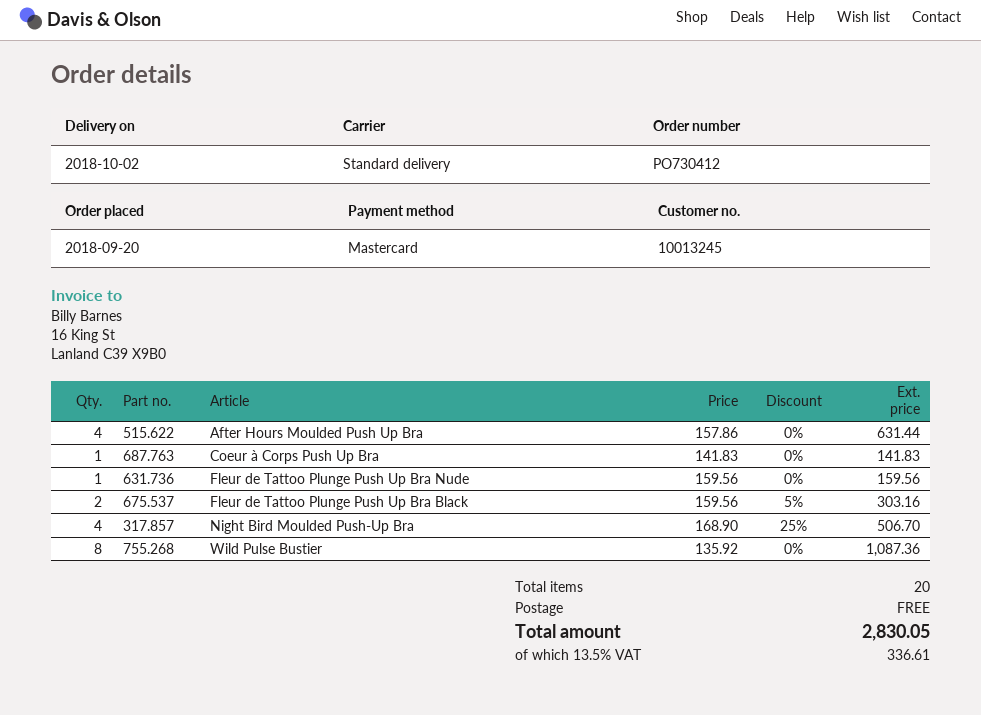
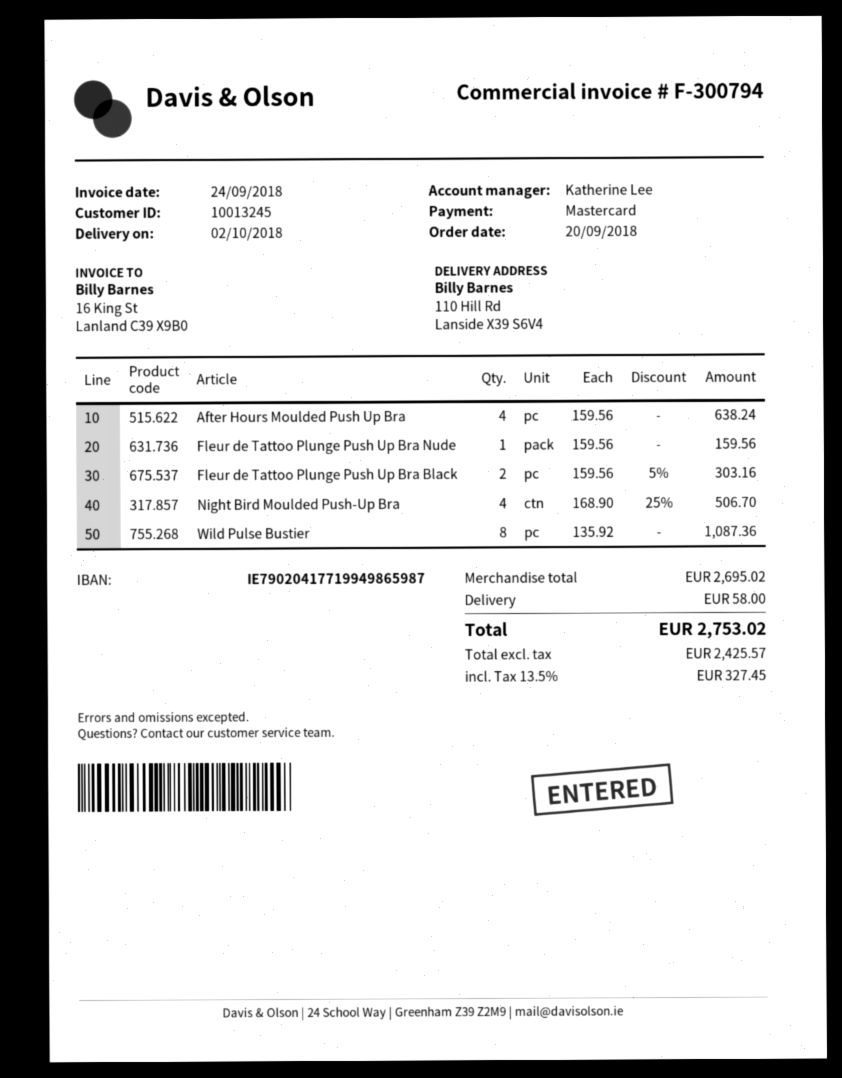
After Hours Moulded Push Up Bra: 4 x 157.86 = 631.44 -> 4 x 159.56 = 638.24
Coeur à Corps Push Up Bra: 1 x 141.83 = 141.83 -> none
shipping: 0.00 -> 58.00
tax: 13.5% = 336.61 -> 13.5% = 327.45
total: 2830.05 -> 2753.02

